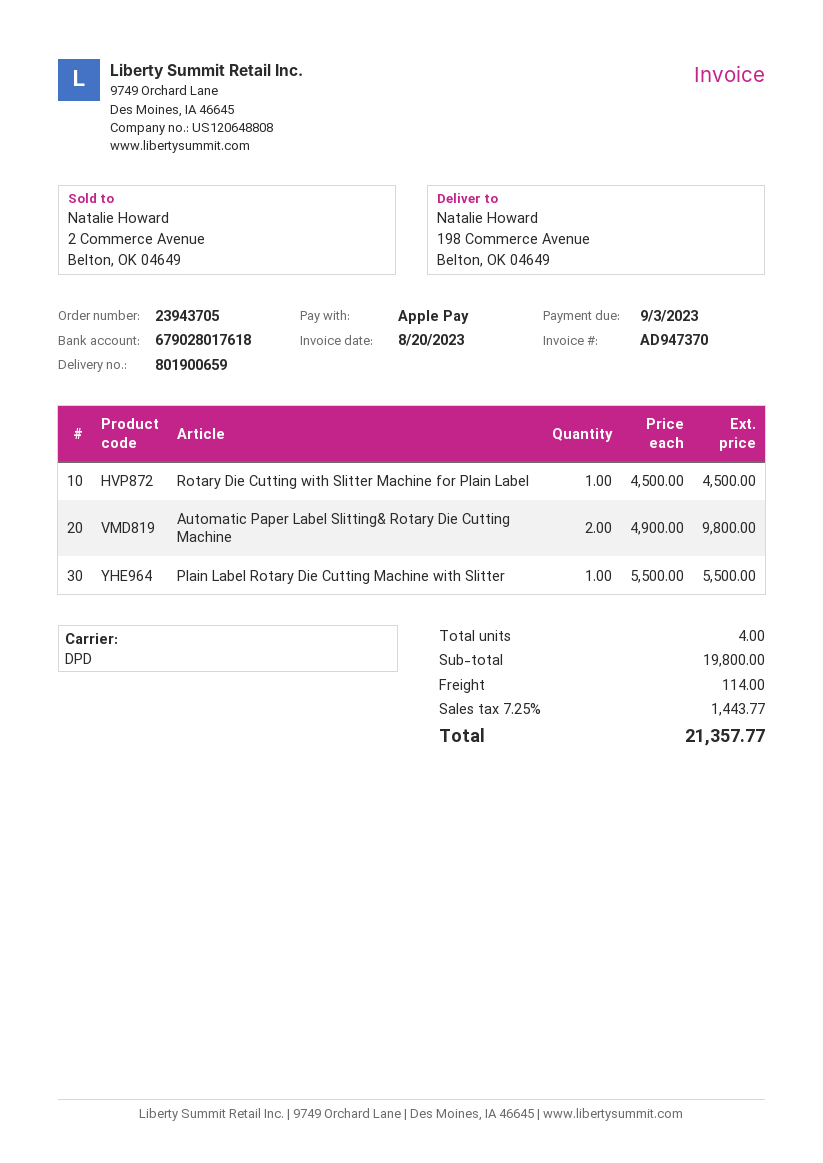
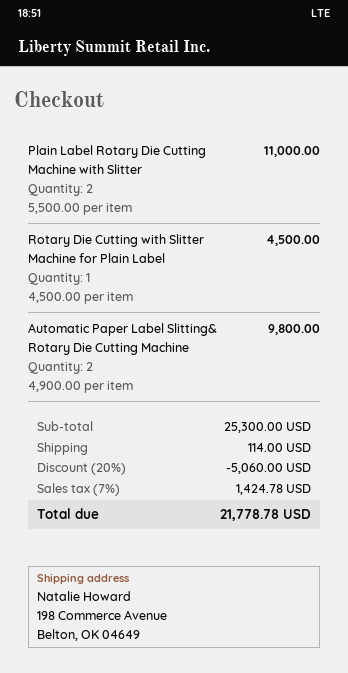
Plain Label Rotary Die Cutting Machine with Slitter: 1 x 5500.00 = 5500.00 -> 2 x 5500.00 = 11000.00
subtotal: 19800.00 -> 25300.00
discount: none -> 20% = 5060.00
tax: 7.25% = 1443.77 -> 7% = 1424.78
total: 21357.77 -> 21778.78

